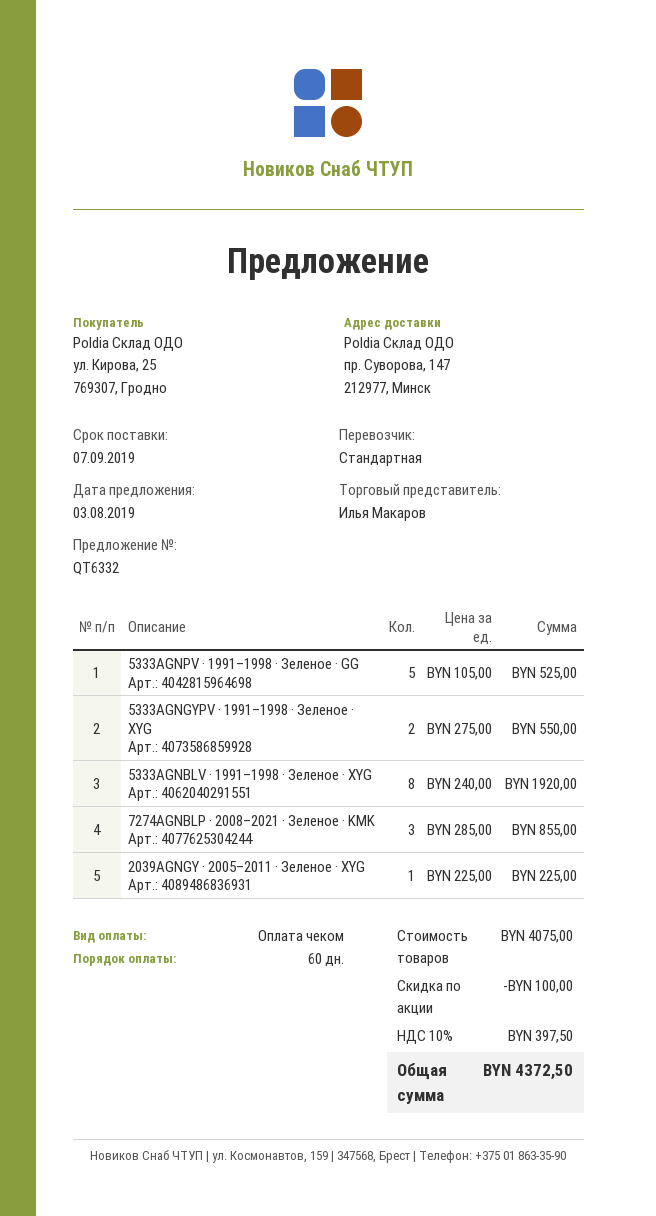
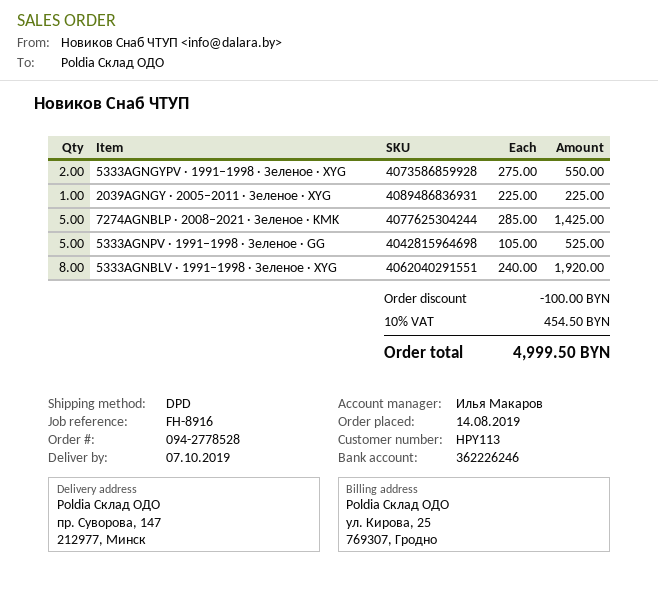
delivery date: 2019-09-07 -> 2019-10-07
shipping method: standard -> DPD
7274AGNBLP · 2008–2021 · Зеленое · KMK: 3 x 285.00 = 855.00 -> 5 x 285.00 = 1425.00
tax: 10% = 397.50 -> 10% = 454.50
total: 4372.50 -> 4999.50

